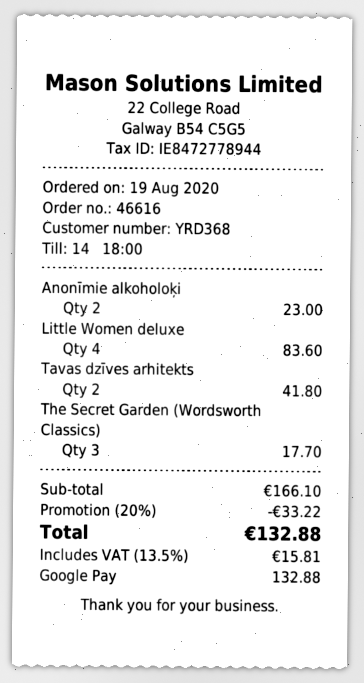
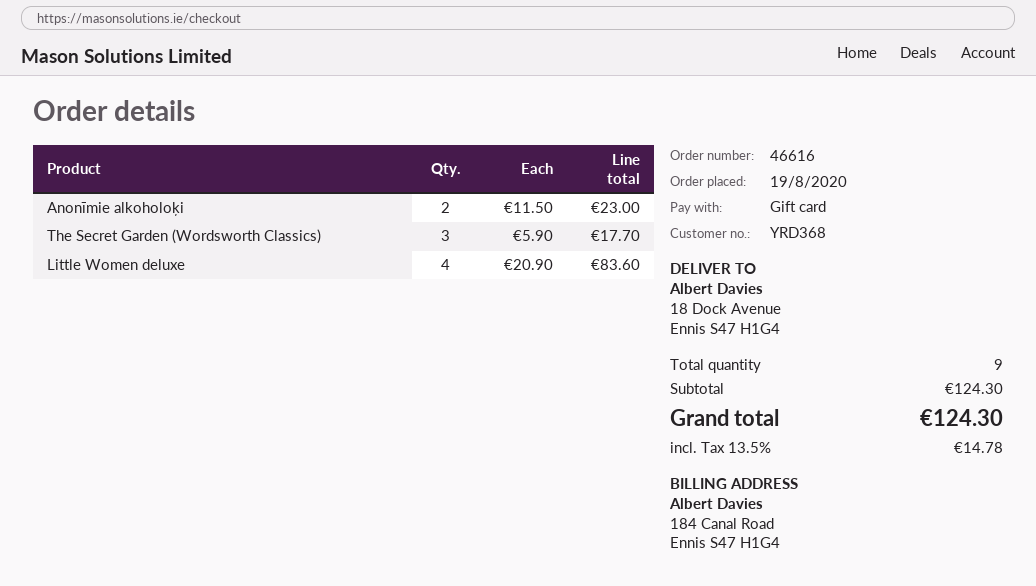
payment method: Google Pay -> gift card
Tavas dzīves arhitekts: 2 for 41.80 -> none
subtotal: 166.10 -> 124.30
discount: 20% = 33.22 -> none
tax: 13.5% = 15.81 -> 13.5% = 14.78
total: 132.88 -> 124.30

